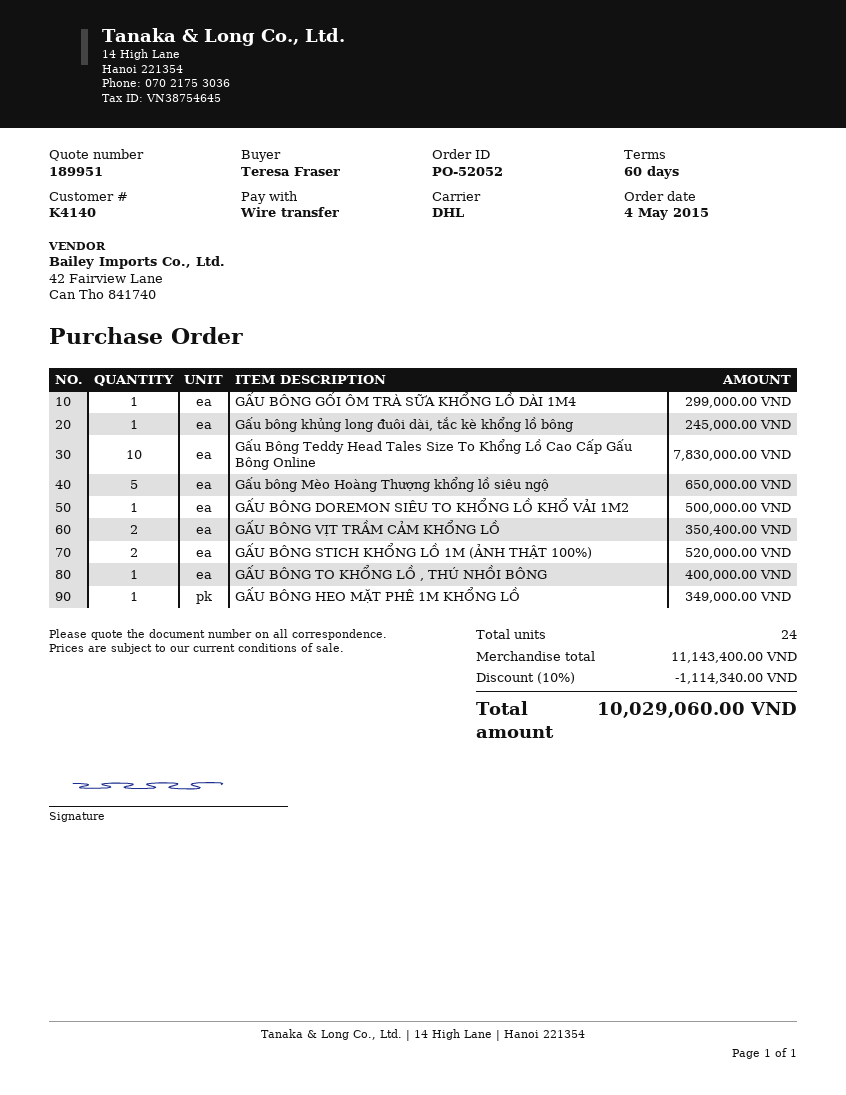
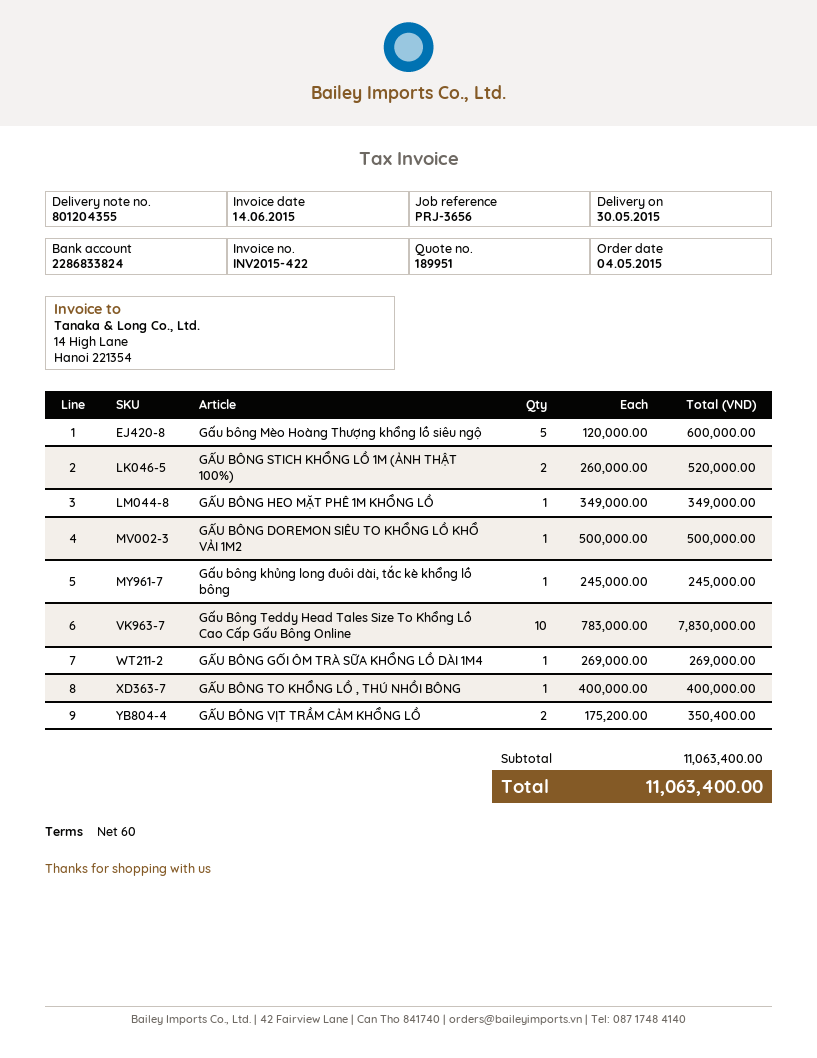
GẤU BÔNG GỐI ÔM TRÀ SỮA KHỔNG LỒ DÀI 1M4: 1 for 299000.00 -> 1 for 269000.00
Gấu bông Mèo Hoàng Thượng khổng lồ siêu ngộ: 5 for 650000.00 -> 5 for 600000.00
subtotal: 11143400.00 -> 11063400.00
discount: 10% = 1114340.00 -> none
total: 10029060.00 -> 11063400.00

